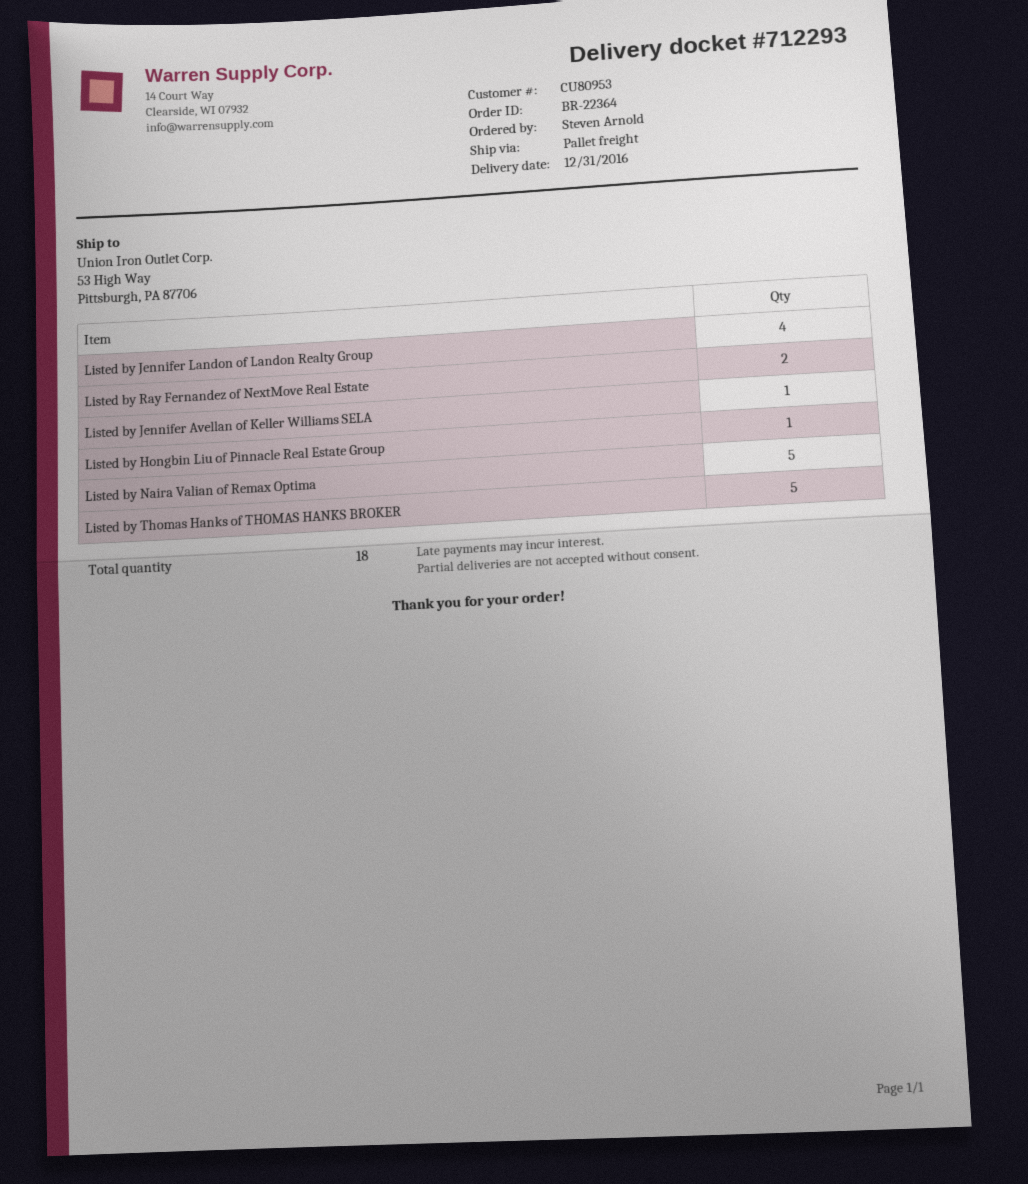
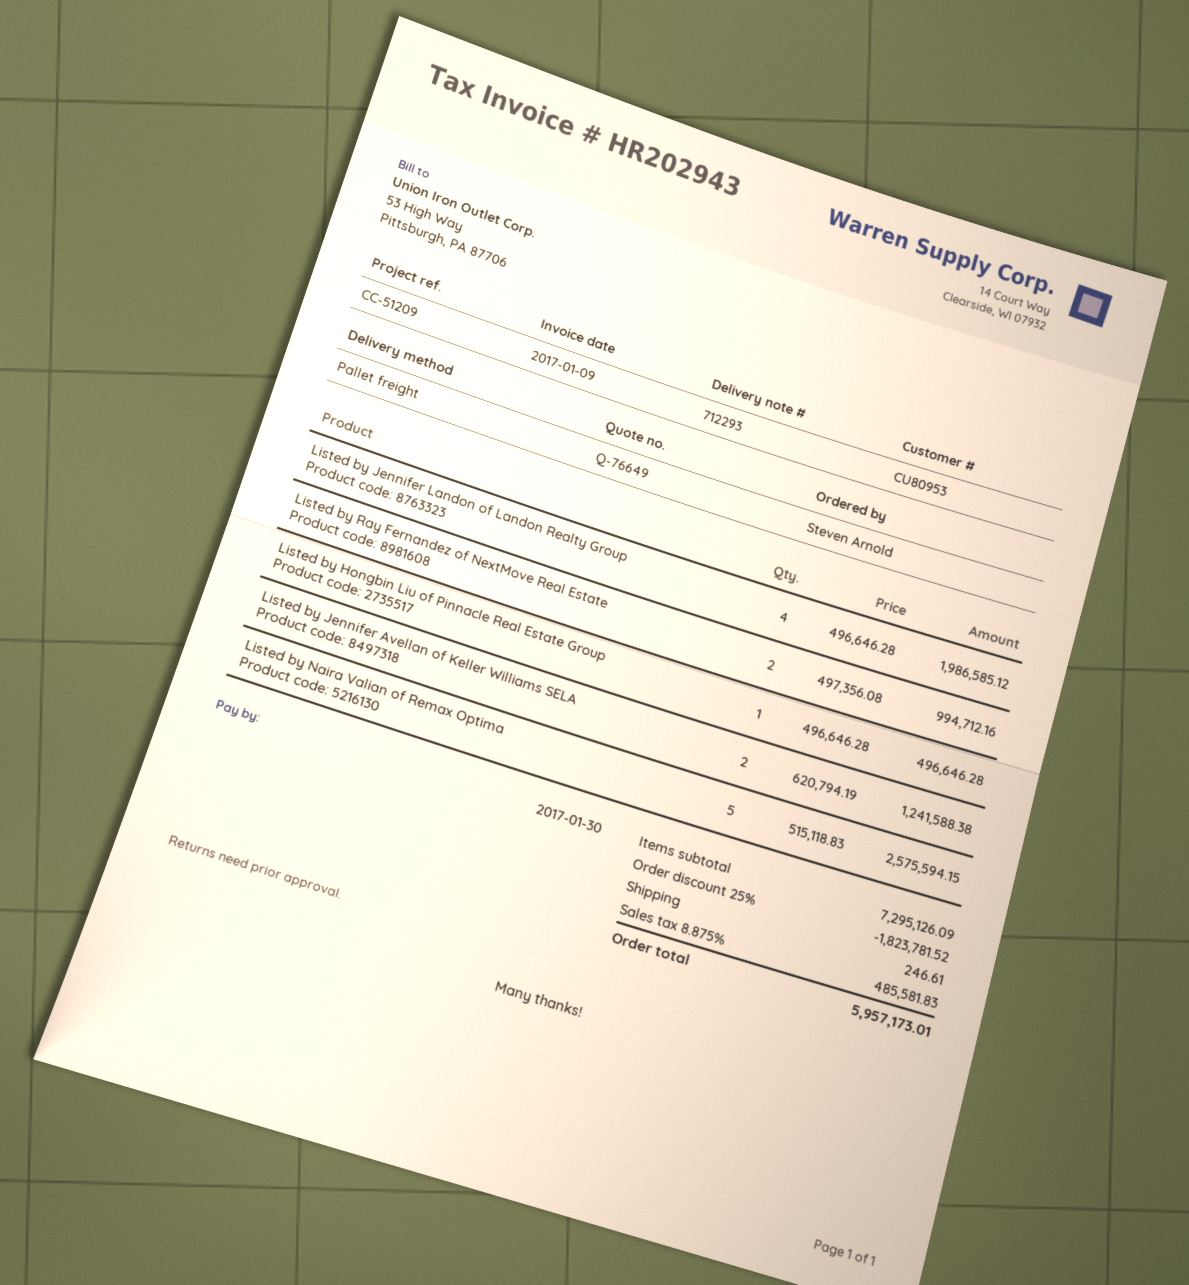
Listed by Jennifer Avellan of Keller Williams SELA: 1 -> 2
Listed by Thomas Hanks of THOMAS HANKS BROKER: 5 -> none

